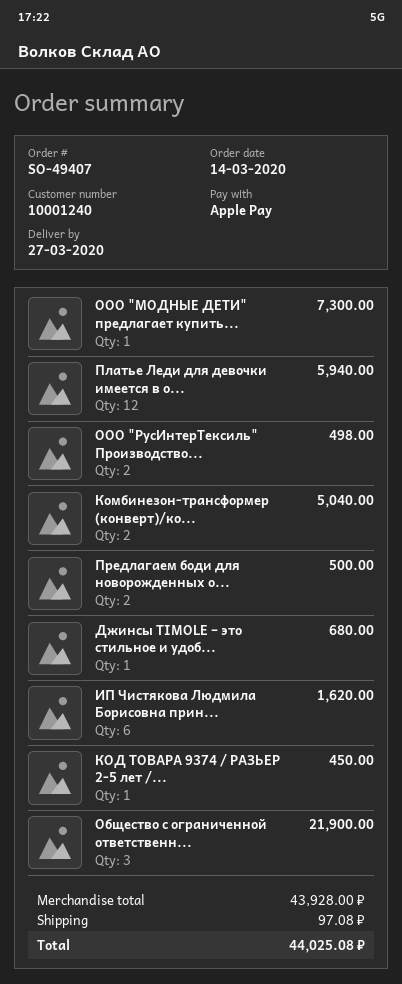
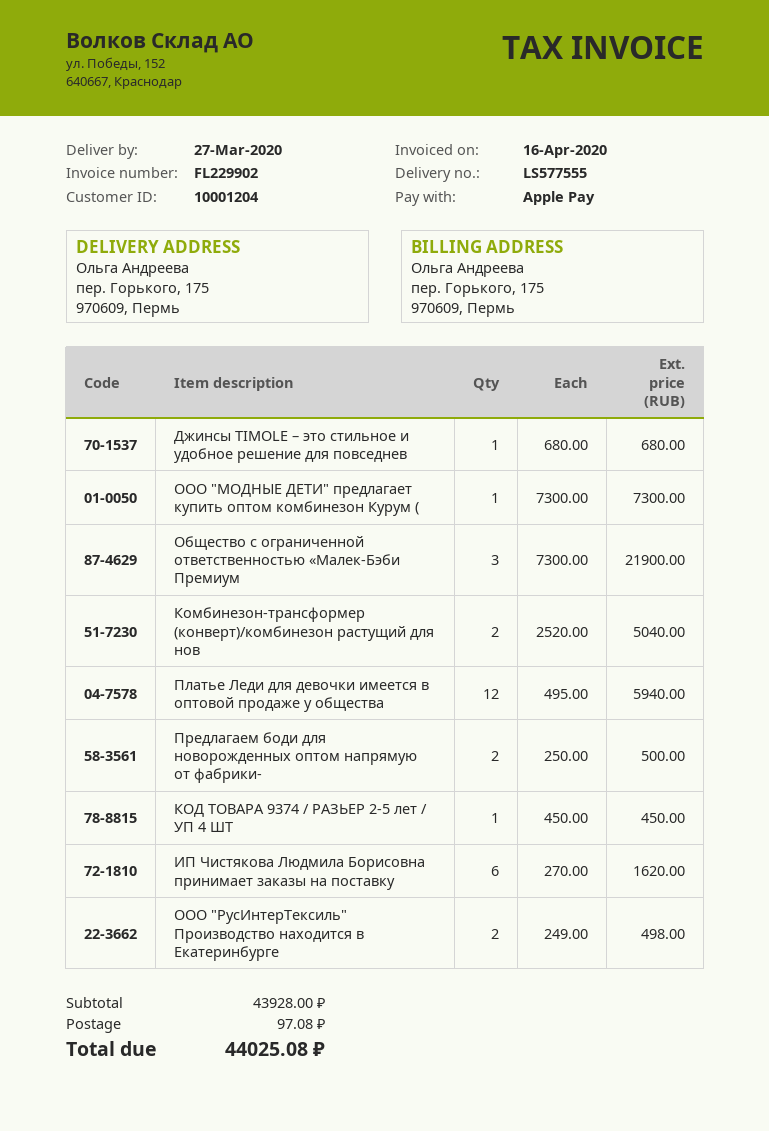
customer number: 10001240 -> 10001204

